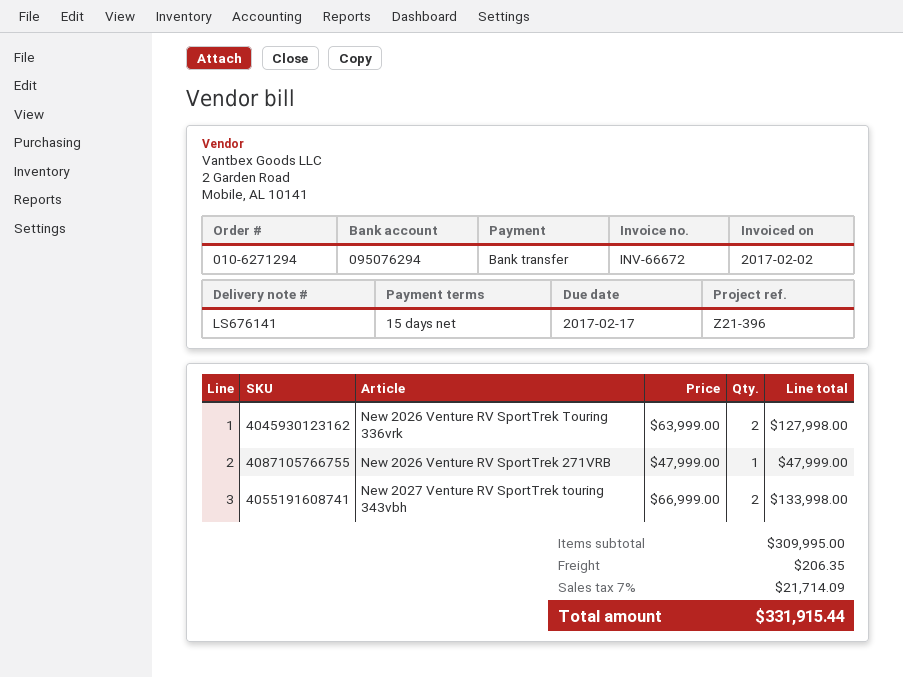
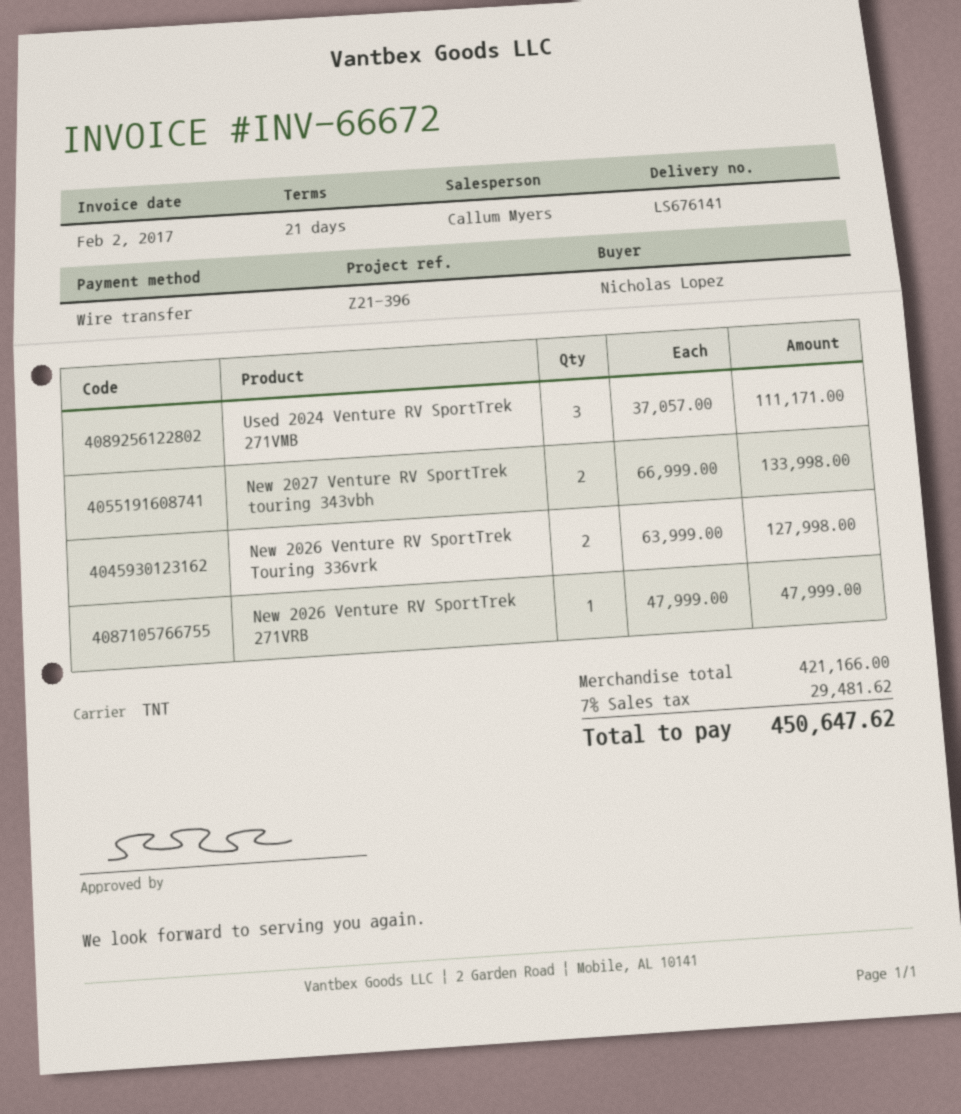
payment terms: 15 days -> 21 days
Used 2024 Venture RV SportTrek 271VMB: none -> 3 x 37057.00 = 111171.00
subtotal: 309995.00 -> 421166.00
shipping: 206.35 -> none
tax: 7% = 21714.09 -> 7% = 29481.62
total: 331915.44 -> 450647.62

